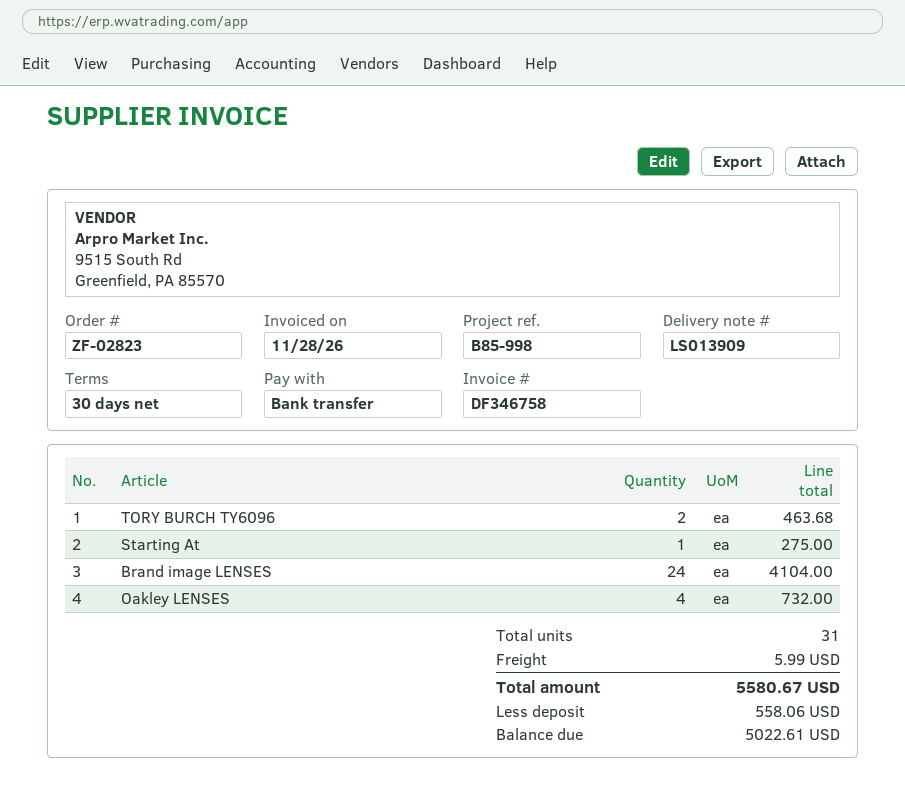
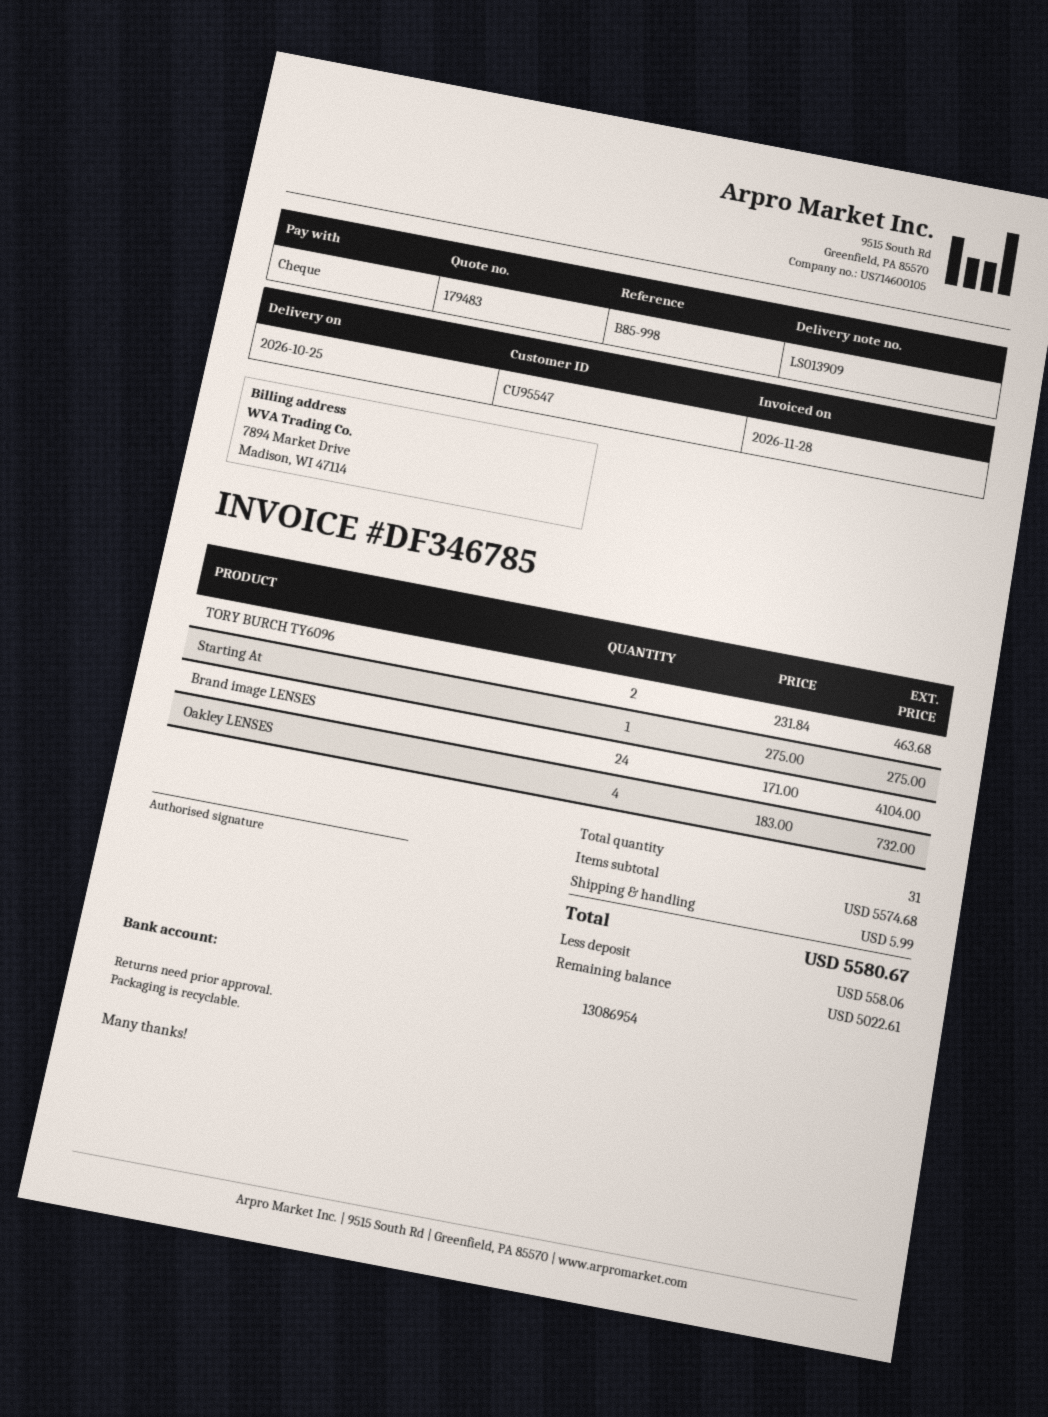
invoice number: DF346758 -> DF346785
payment method: bank transfer -> cheque

